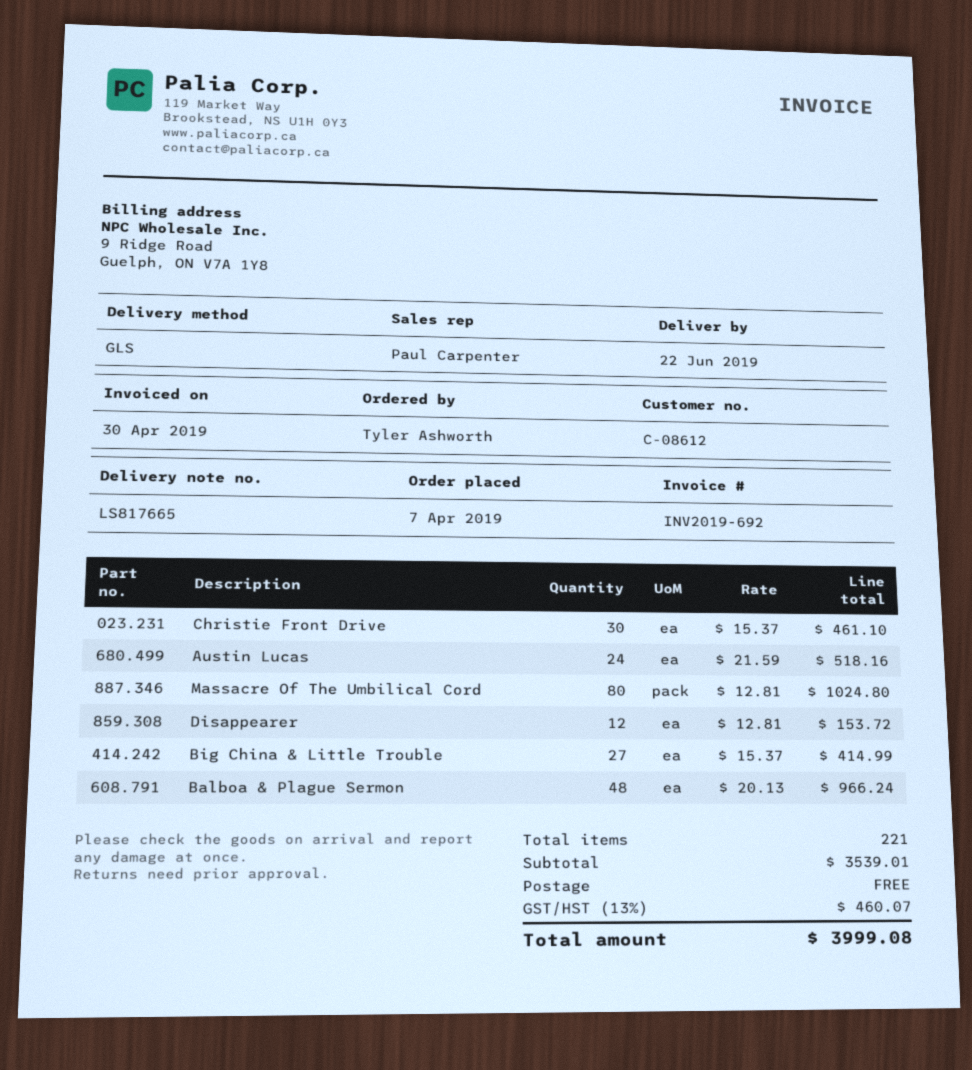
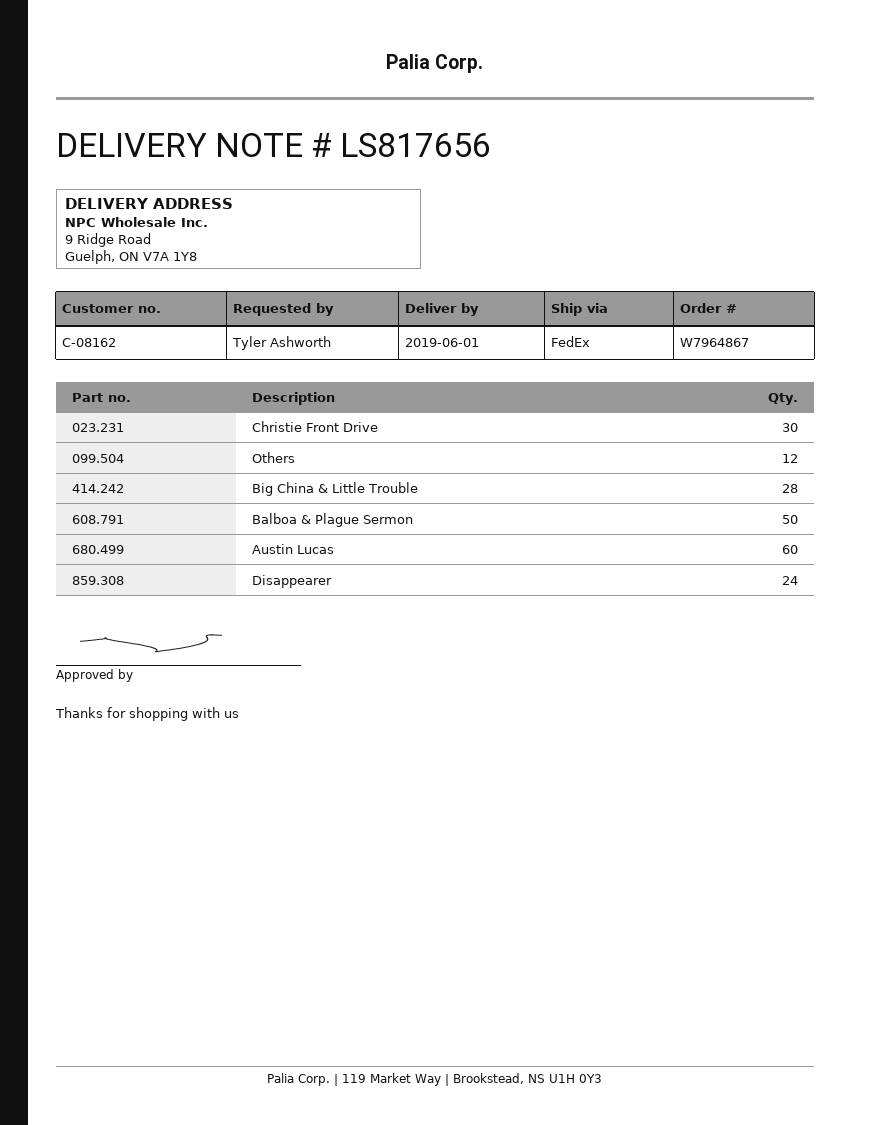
delivery note number: LS817665 -> LS817656
delivery date: 2019-06-22 -> 2019-06-01
customer number: C-08612 -> C-08162
shipping method: GLS -> FedEx
Austin Lucas: 24 -> 60
Massacre Of The Umbilical Cord: 80 -> none
Disappearer: 12 -> 24
Big China & Little Trouble: 27 -> 28
Balboa & Plague Sermon: 48 -> 50
Others: none -> 12

